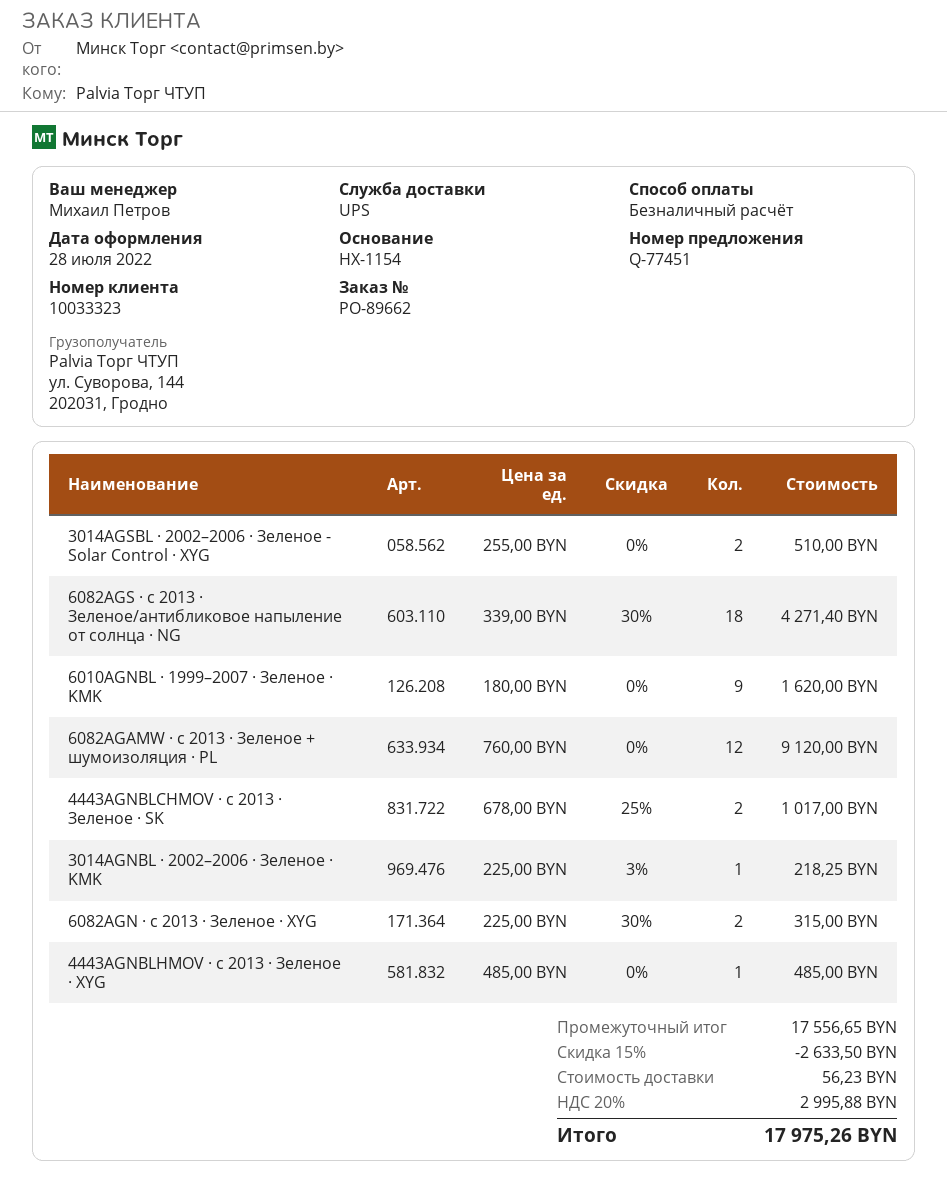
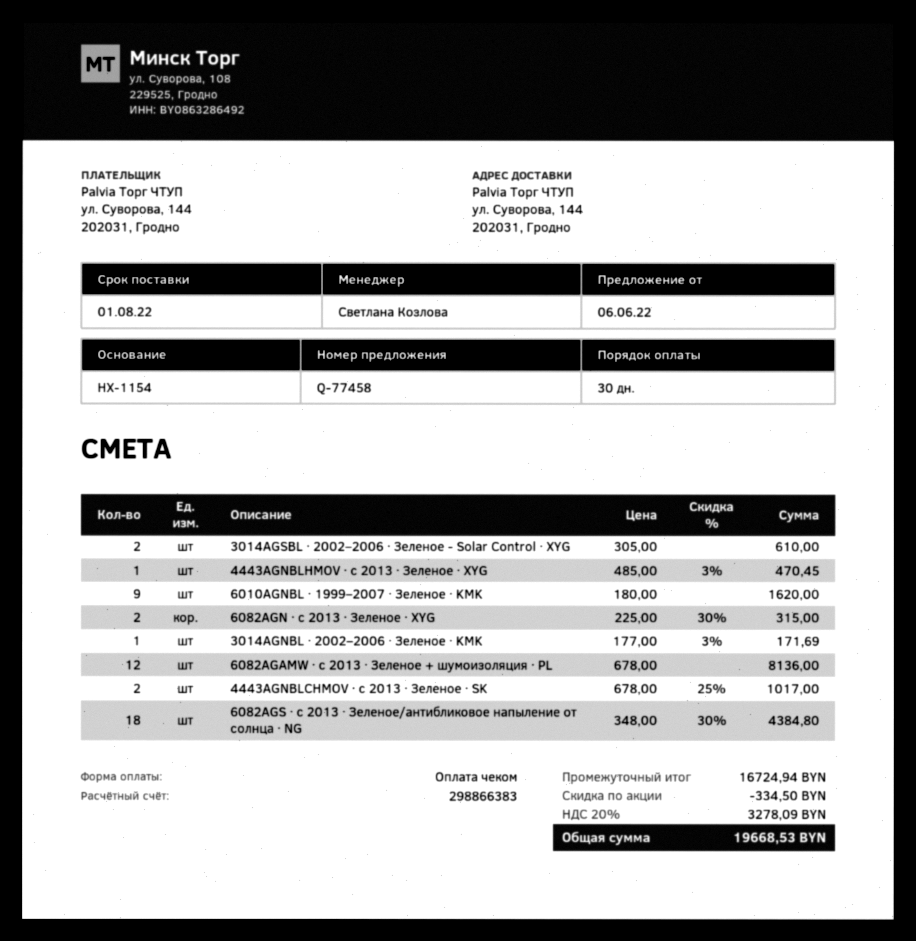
quote number: Q-77451 -> Q-77458
sales rep: Михаил Петров -> Светлана Козлова
payment method: bank transfer -> cheque
3014AGSBL · 2002–2006 · Зеленое - Solar Control · XYG: 2 x 255.00 = 510.00 -> 2 x 305.00 = 610.00
6082AGS · с 2013 · Зеленое/антибликовое напыление от солнца · NG: 18 x 339.00 - 30% = 4271.40 -> 18 x 348.00 - 30% = 4384.80
6082AGAMW · с 2013 · Зеленое + шумоизоляция · PL: 12 x 760.00 = 9120.00 -> 12 x 678.00 = 8136.00
3014AGNBL · 2002–2006 · Зеленое · KMK: 1 x 225.00 - 3% = 218.25 -> 1 x 177.00 - 3% = 171.69
4443AGNBLHMOV · с 2013 · Зеленое · XYG: 1 x 485.00 = 485.00 -> 1 x 485.00 - 3% = 470.45
subtotal: 17556.65 -> 16724.94
discount: 2633.50 -> 334.50
shipping: 56.23 -> none
tax: 20% = 2995.88 -> 20% = 3278.09
total: 17975.26 -> 19668.53

